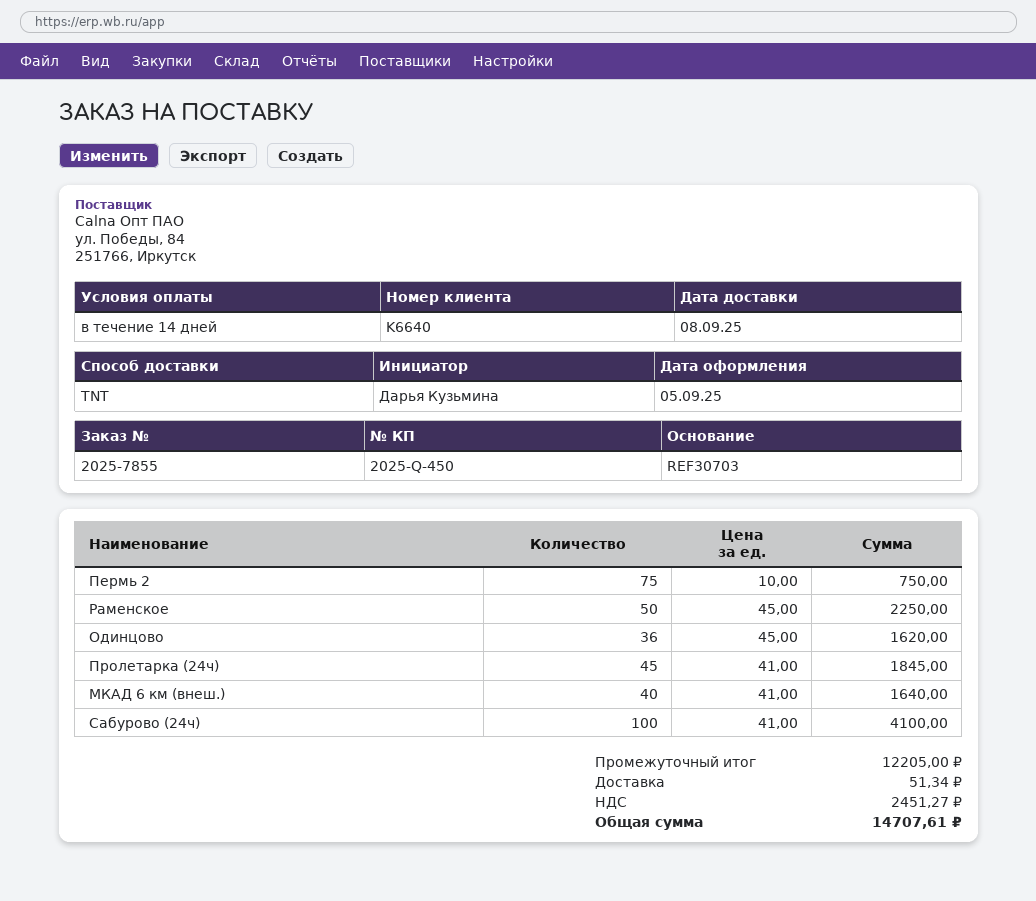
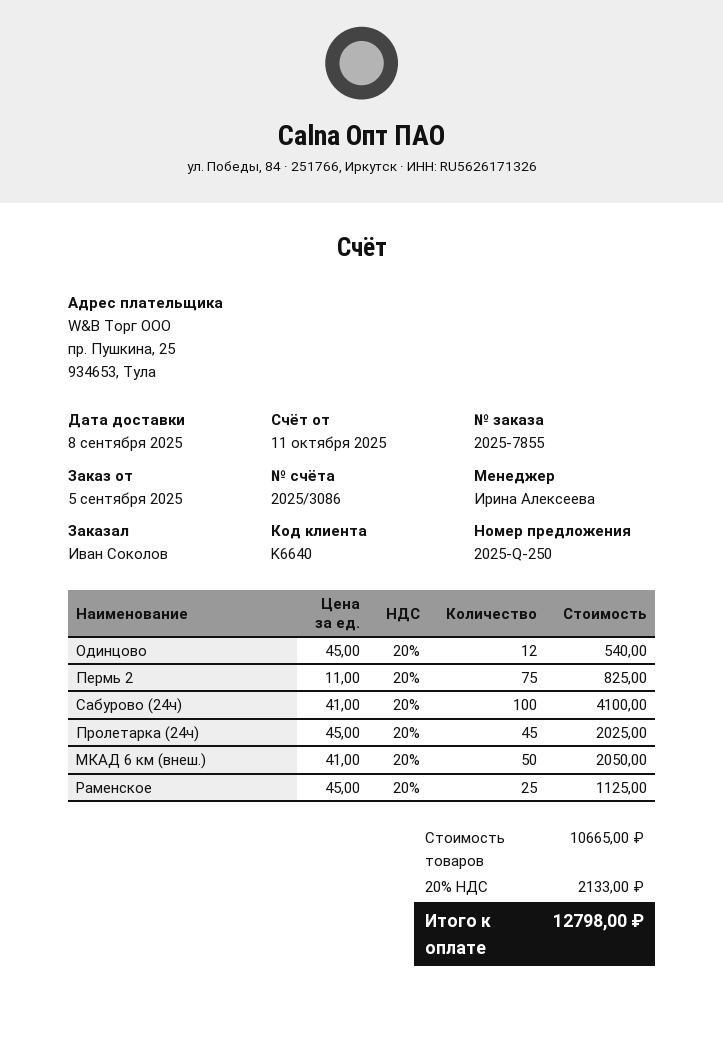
quote number: 2025-Q-450 -> 2025-Q-250
ordered by: Дарья Кузьмина -> Иван Соколов
Пермь 2: 75 x 10.00 = 750.00 -> 75 x 11.00 = 825.00
Раменское: 50 x 45.00 = 2250.00 -> 25 x 45.00 = 1125.00
Одинцово: 36 x 45.00 = 1620.00 -> 12 x 45.00 = 540.00
Пролетарка (24ч): 45 x 41.00 = 1845.00 -> 45 x 45.00 = 2025.00
МКАД 6 км (внеш.): 40 x 41.00 = 1640.00 -> 50 x 41.00 = 2050.00
subtotal: 12205.00 -> 10665.00
shipping: 51.34 -> none
tax: 2451.27 -> 2133.00
total: 14707.61 -> 12798.00

